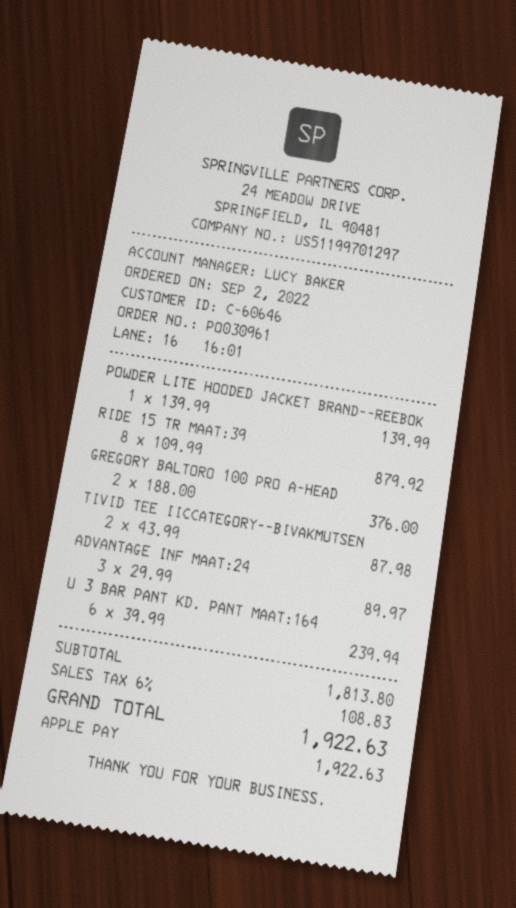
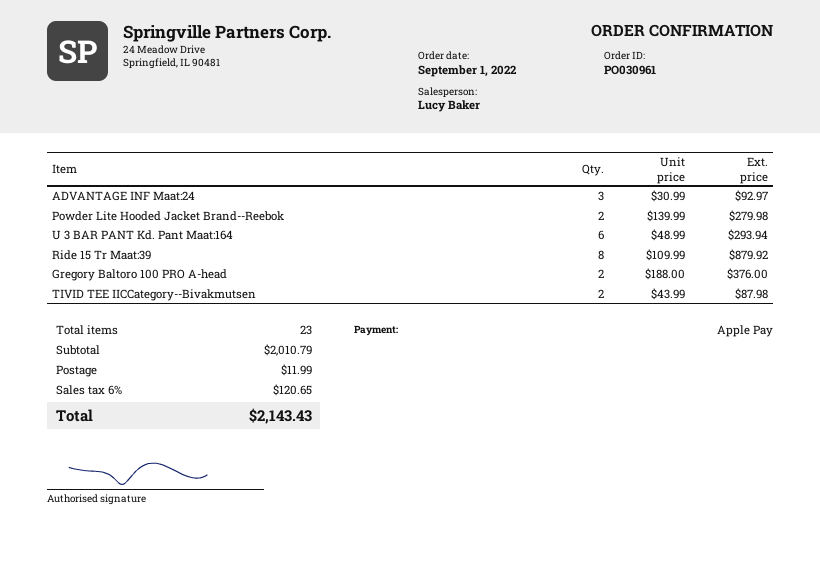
order date: 2022-09-02 -> 2022-09-01
POWDER LITE HOODED JACKET BRAND--REEBOK: 1 x 139.99 = 139.99 -> 2 x 139.99 = 279.98
ADVANTAGE INF MAAT:24: 3 x 29.99 = 89.97 -> 3 x 30.99 = 92.97
U 3 BAR PANT KD. PANT MAAT:164: 6 x 39.99 = 239.94 -> 6 x 48.99 = 293.94
subtotal: 1813.80 -> 2010.79
shipping: none -> 11.99
tax: 6% = 108.83 -> 6% = 120.65
total: 1922.63 -> 2143.43

